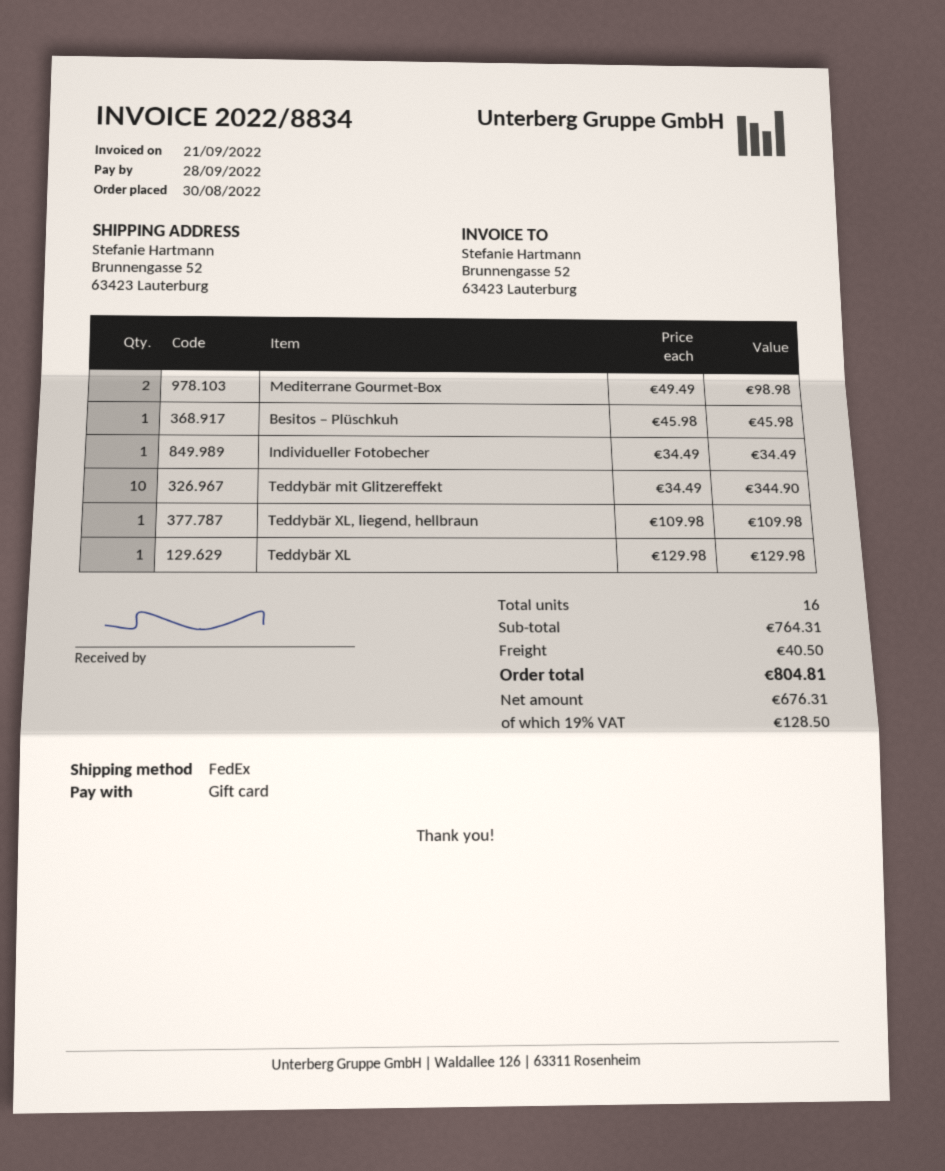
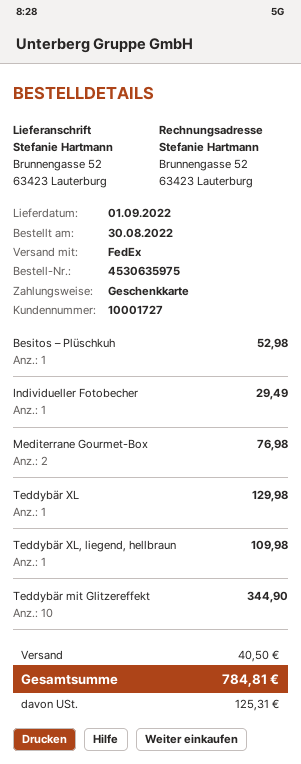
Mediterrane Gourmet-Box: 2 for 98.98 -> 2 for 76.98
Besitos – Plüschkuh: 1 for 45.98 -> 1 for 52.98
Individueller Fotobecher: 1 for 34.49 -> 1 for 29.49
tax: 128.50 -> 125.31
total: 804.81 -> 784.81

